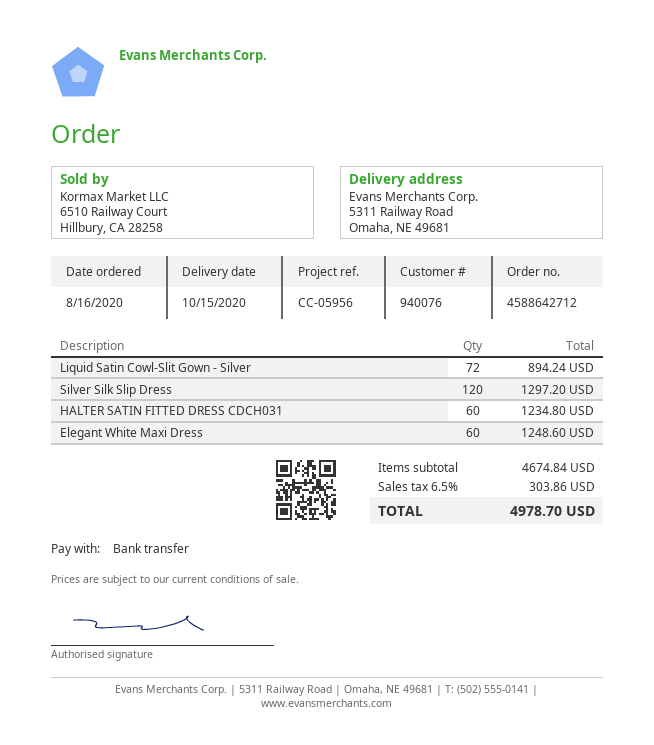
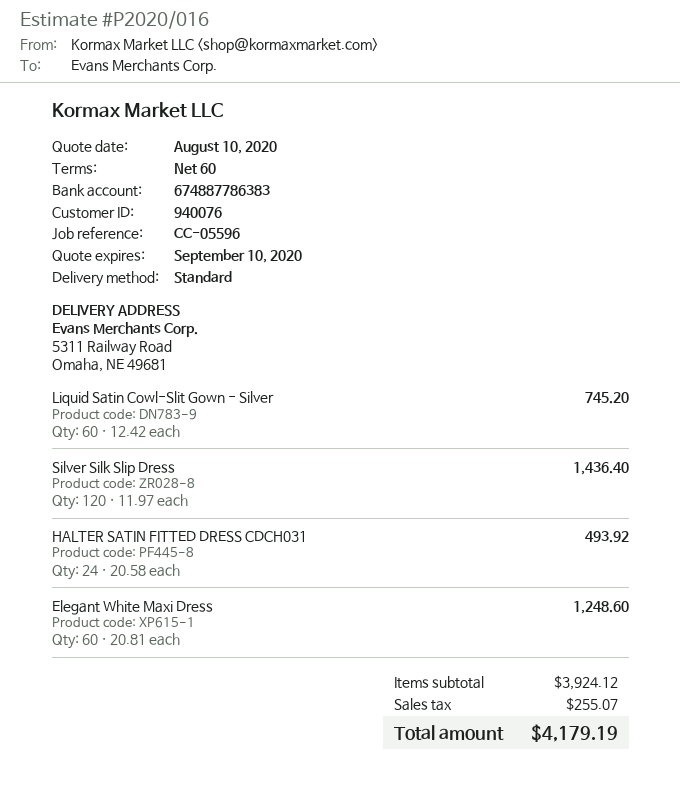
reference: CC-05956 -> CC-05596
Liquid Satin Cowl-Slit Gown - Silver: 72 for 894.24 -> 60 for 745.20
Silver Silk Slip Dress: 120 for 1297.20 -> 120 for 1436.40
HALTER SATIN FITTED DRESS CDCH031: 60 for 1234.80 -> 24 for 493.92
subtotal: 4674.84 -> 3924.12
tax: 303.86 -> 255.07
total: 4978.70 -> 4179.19

